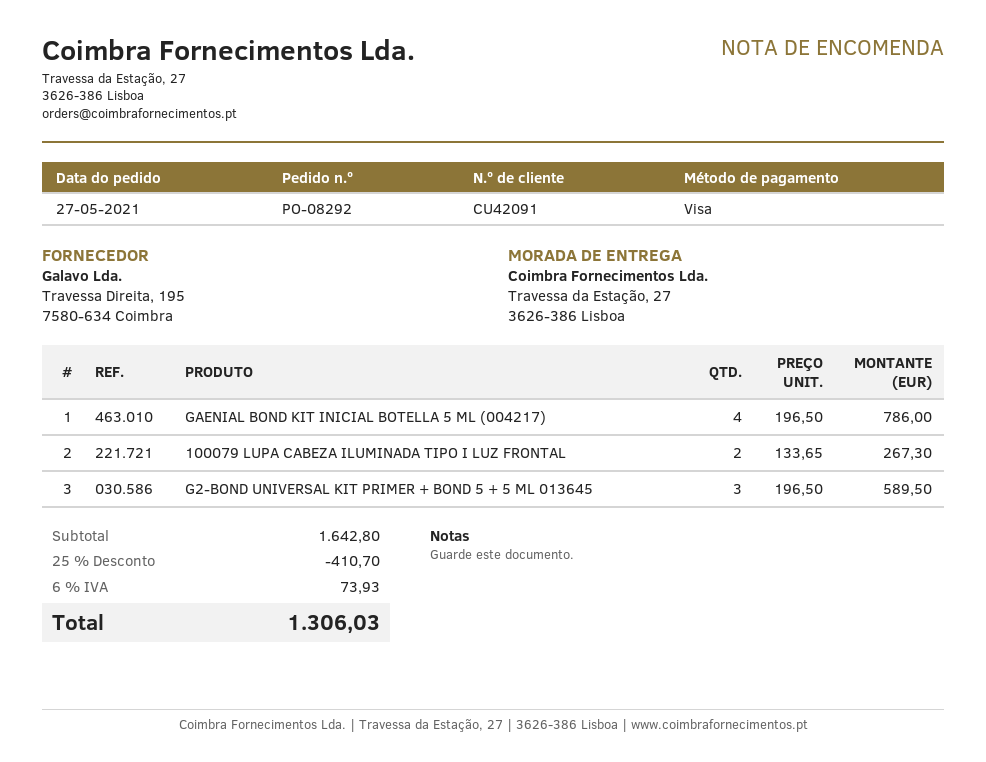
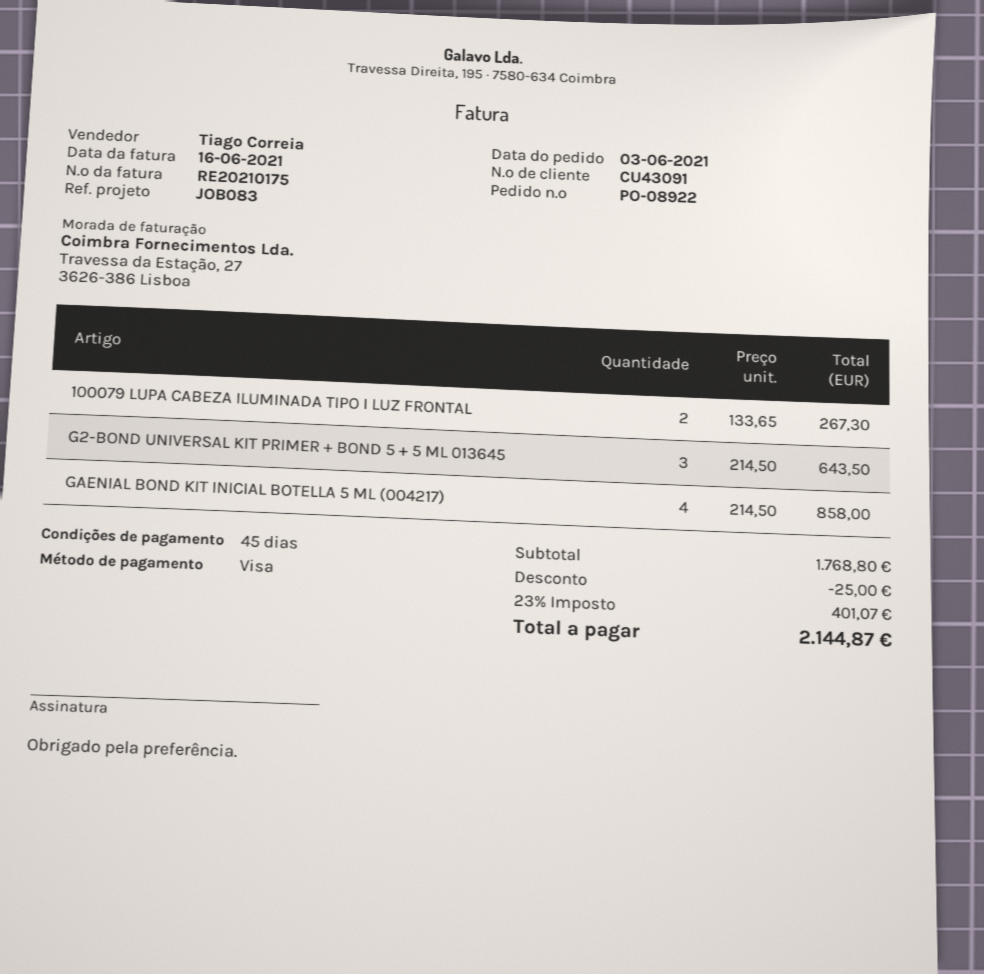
order number: PO-08292 -> PO-08922
order date: 2021-05-27 -> 2021-06-03
customer number: CU42091 -> CU43091
GAENIAL BOND KIT INICIAL BOTELLA 5 ML (004217): 4 x 196.50 = 786.00 -> 4 x 214.50 = 858.00
G2-BOND UNIVERSAL KIT PRIMER + BOND 5 + 5 ML 013645: 3 x 196.50 = 589.50 -> 3 x 214.50 = 643.50
subtotal: 1642.80 -> 1768.80
discount: 410.70 -> 25.00
tax: 6% = 73.93 -> 23% = 401.07
total: 1306.03 -> 2144.87

